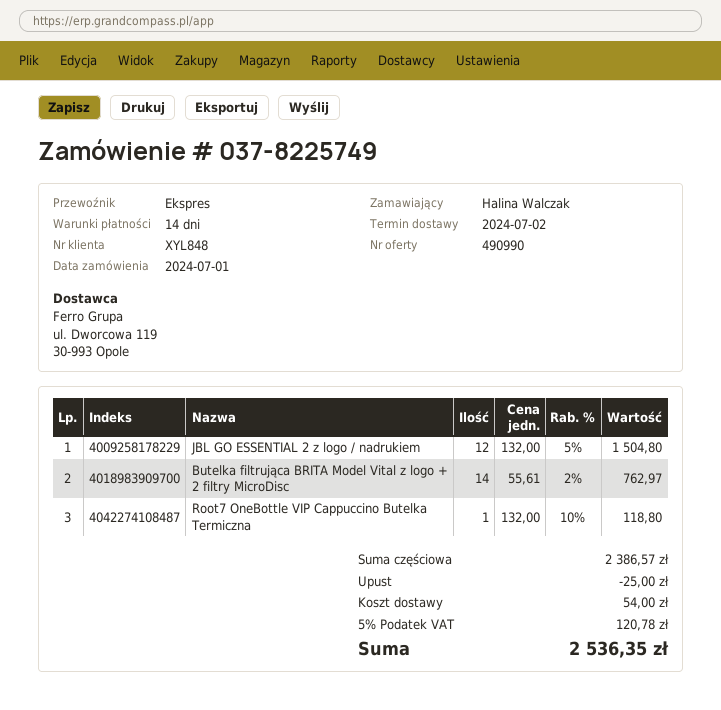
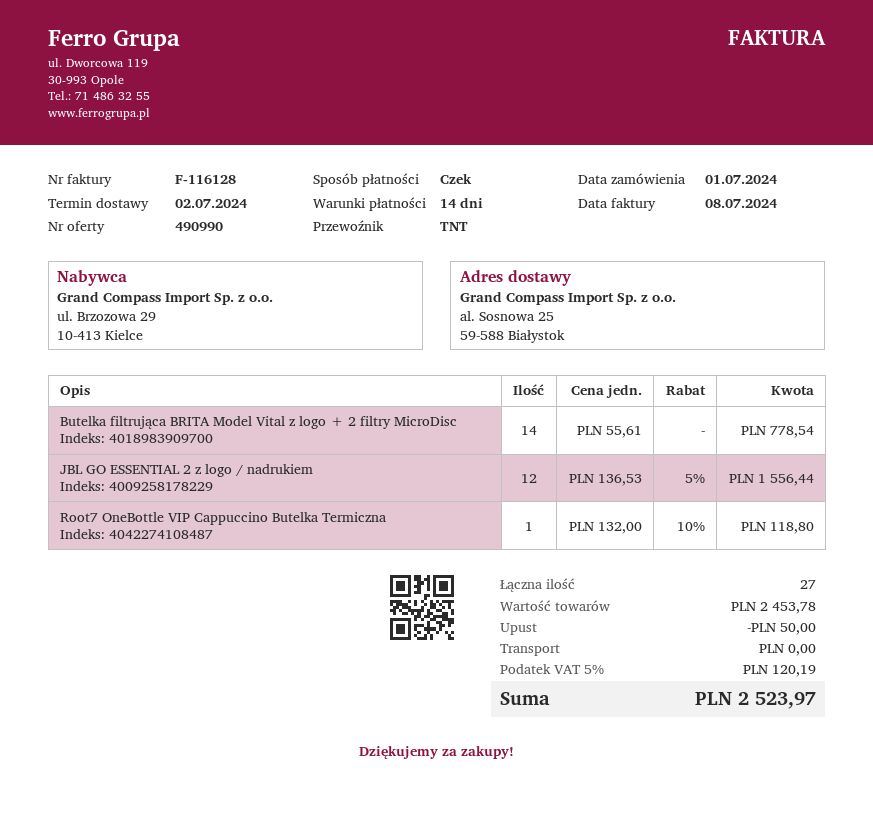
shipping method: express -> TNT
JBL GO ESSENTIAL 2 z logo / nadrukiem: 12 x 132.00 - 5% = 1504.80 -> 12 x 136.53 - 5% = 1556.44
Butelka filtrująca BRITA Model Vital z logo + 2 filtry MicroDisc: 14 x 55.61 - 2% = 762.97 -> 14 x 55.61 = 778.54
subtotal: 2386.57 -> 2453.78
discount: 25.00 -> 50.00
shipping: 54.00 -> 0.00
tax: 5% = 120.78 -> 5% = 120.19
total: 2536.35 -> 2523.97

